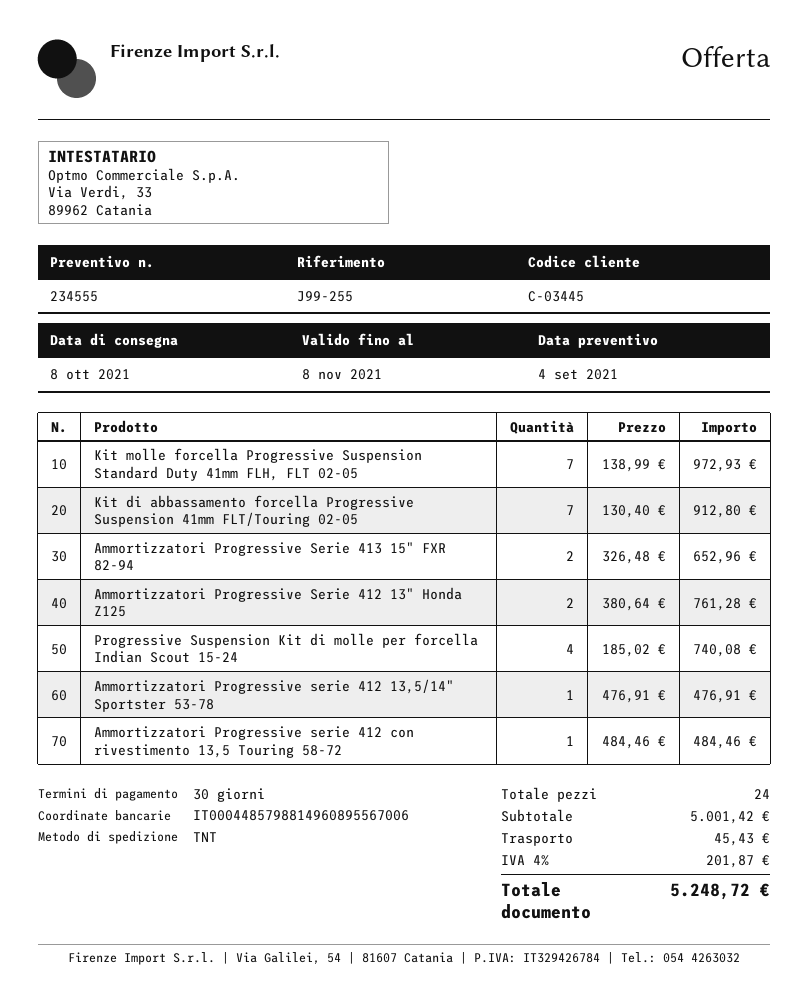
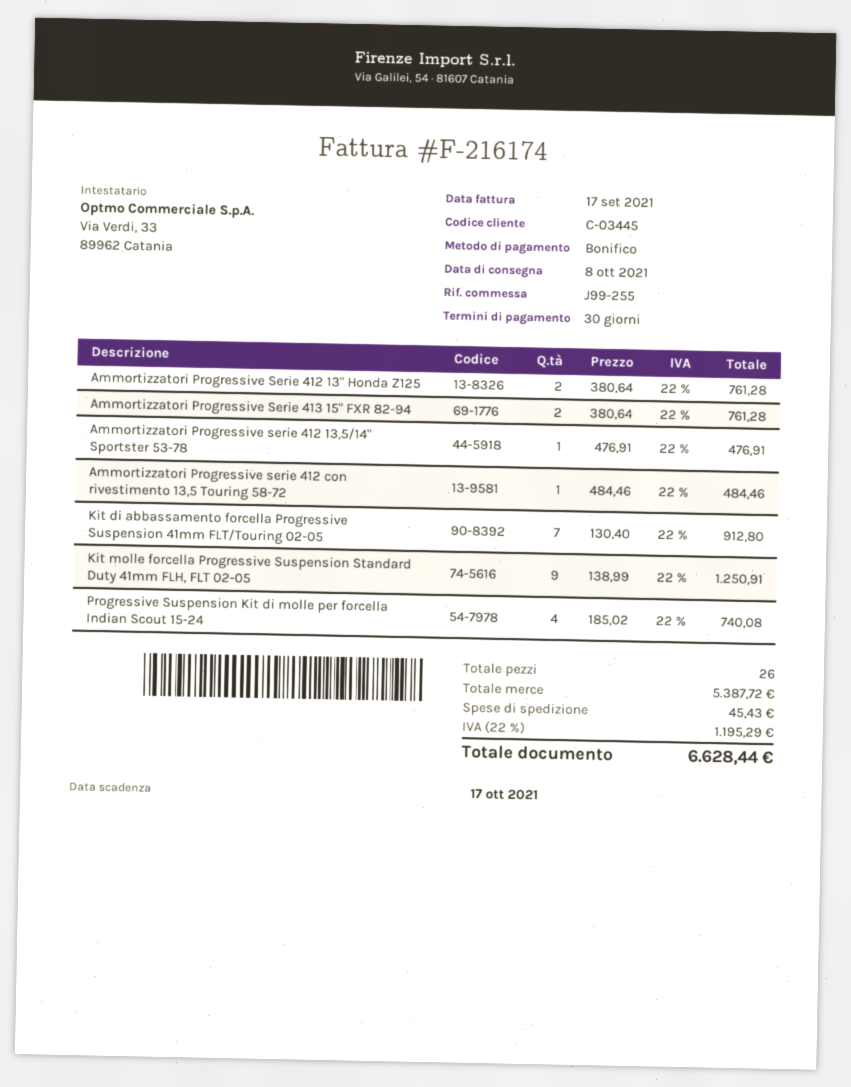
Kit molle forcella Progressive Suspension Standard Duty 41mm FLH, FLT 02-05: 7 x 138.99 = 972.93 -> 9 x 138.99 = 1250.91
Ammortizzatori Progressive Serie 413 15" FXR 82-94: 2 x 326.48 = 652.96 -> 2 x 380.64 = 761.28
total quantity: 24 -> 26
subtotal: 5001.42 -> 5387.72
tax: 4% = 201.87 -> 22% = 1195.29
total: 5248.72 -> 6628.44

